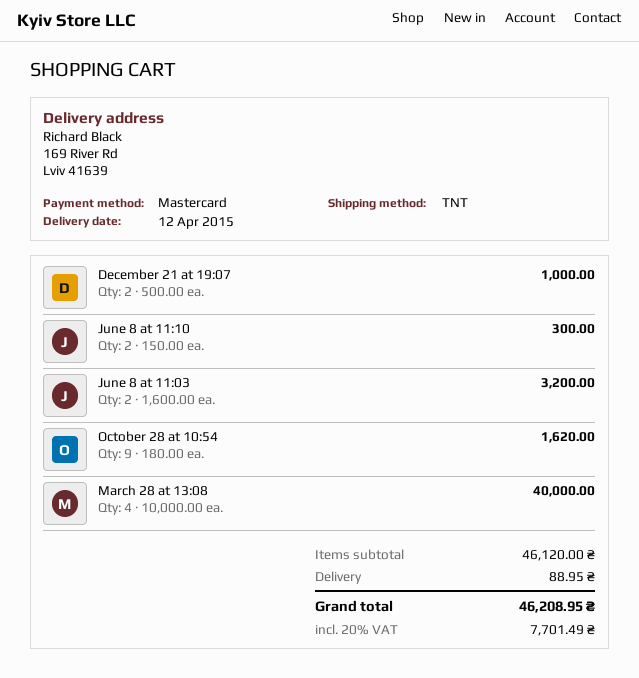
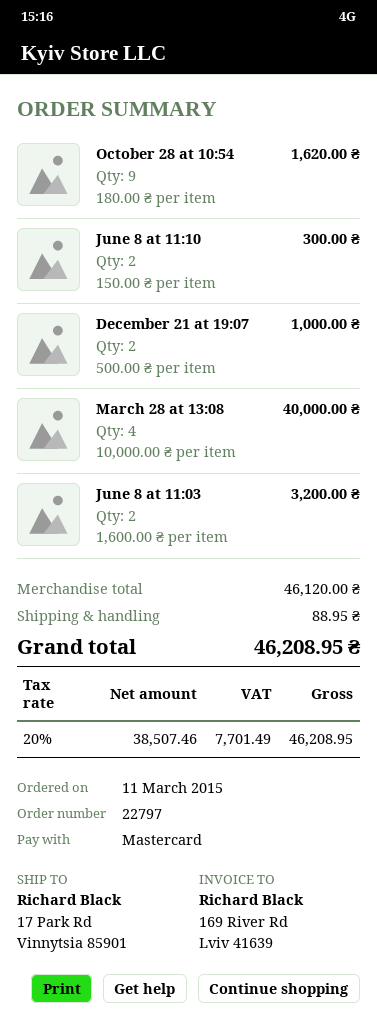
ship to: 169 River Rd, Lviv 41639 -> 17 Park Rd, Vinnytsia 85901

